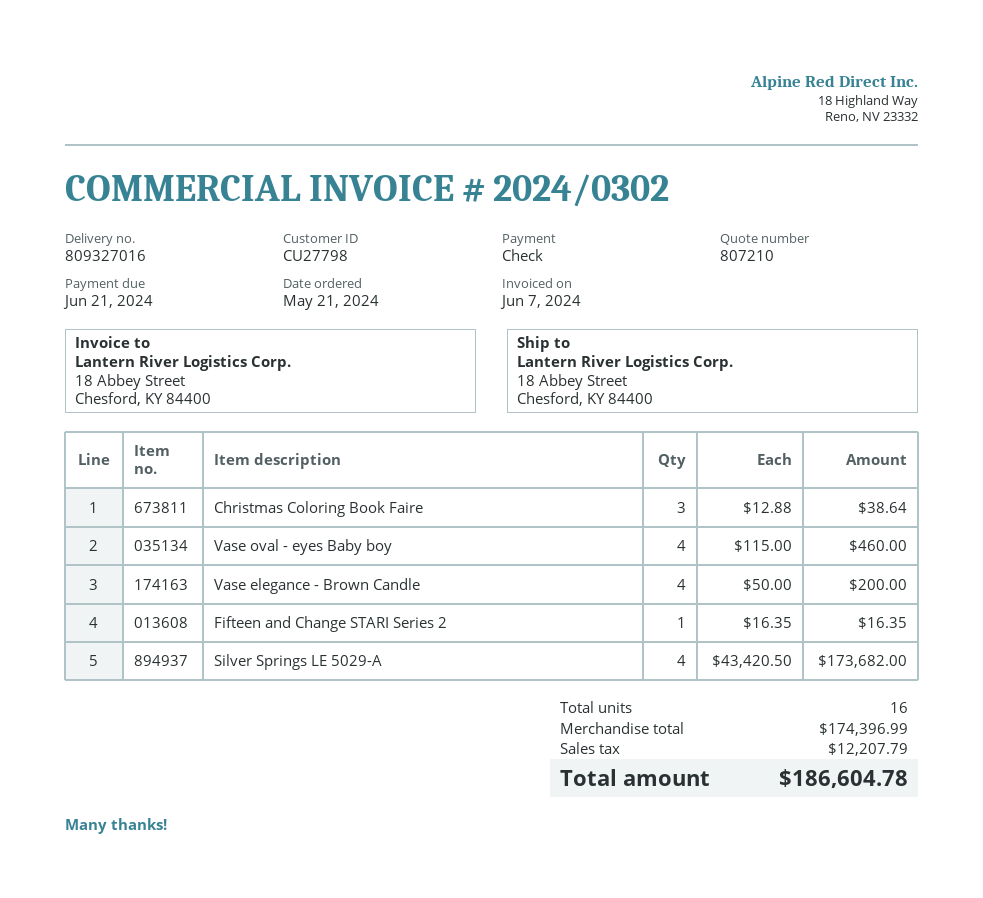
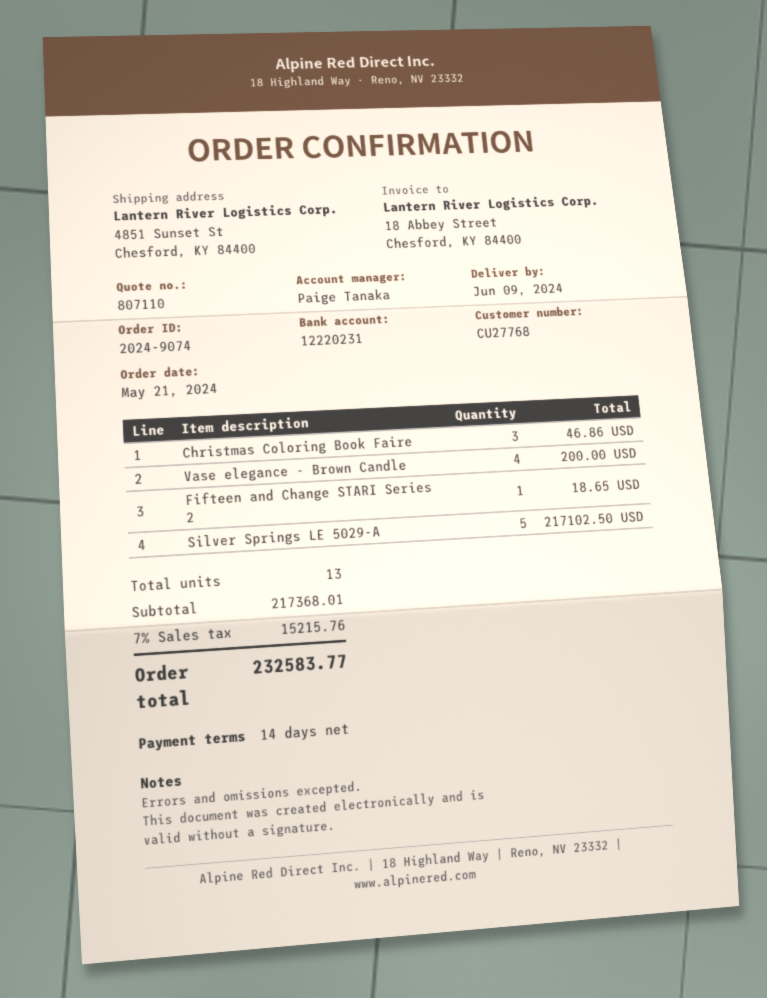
quote number: 807210 -> 807110
customer number: CU27798 -> CU27768
ship to: 18 Abbey Street, Chesford, KY 84400 -> 4851 Sunset St, Chesford, KY 84400
Christmas Coloring Book Faire: 3 for 38.64 -> 3 for 46.86
Vase oval - eyes Baby boy: 4 for 460.00 -> none
Fifteen and Change STARI Series 2: 1 for 16.35 -> 1 for 18.65
Silver Springs LE 5029-A: 4 for 173682.00 -> 5 for 217102.50
total quantity: 16 -> 13
subtotal: 174396.99 -> 217368.01
tax: 12207.79 -> 15215.76
total: 186604.78 -> 232583.77

